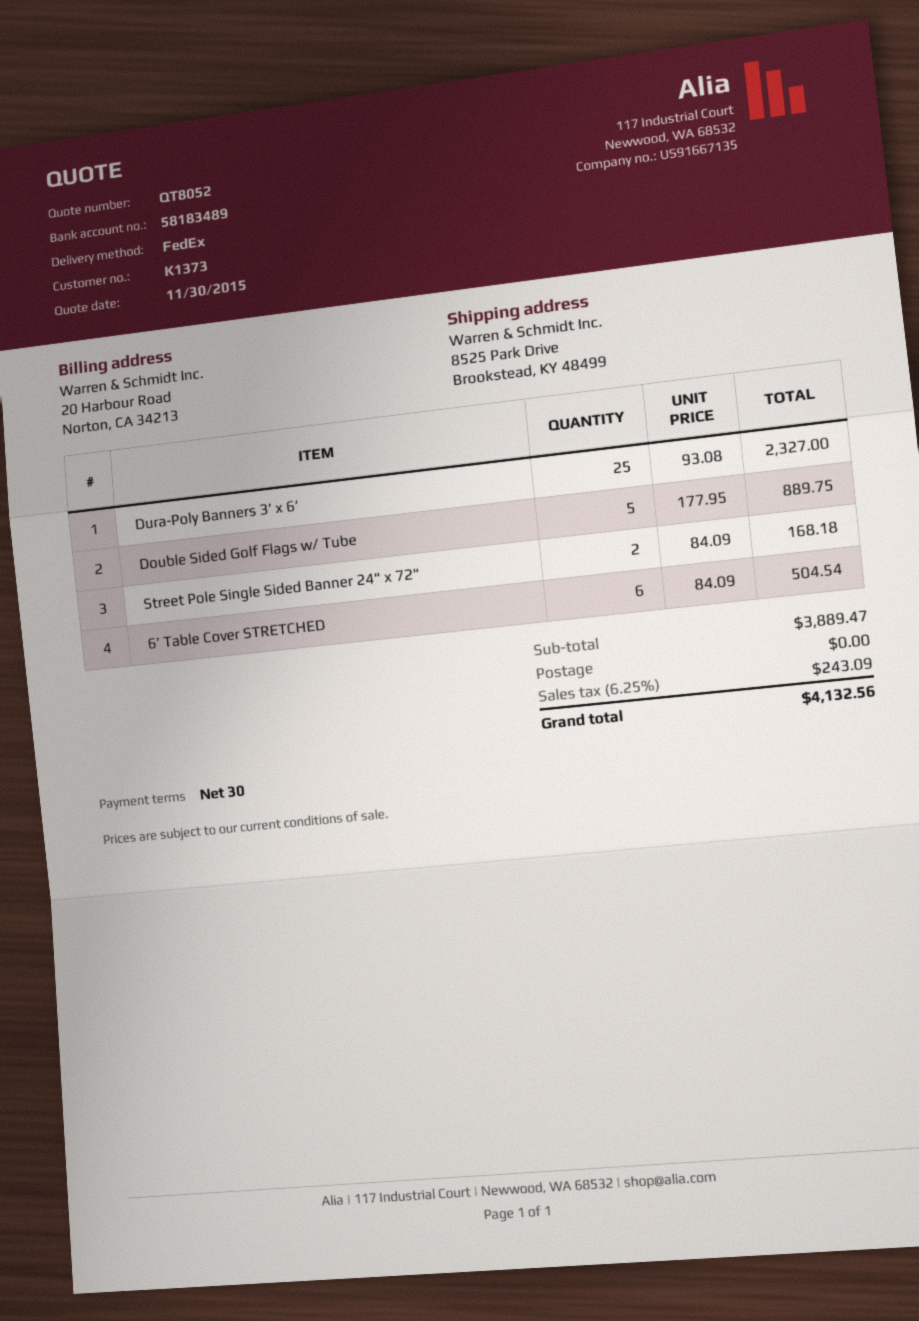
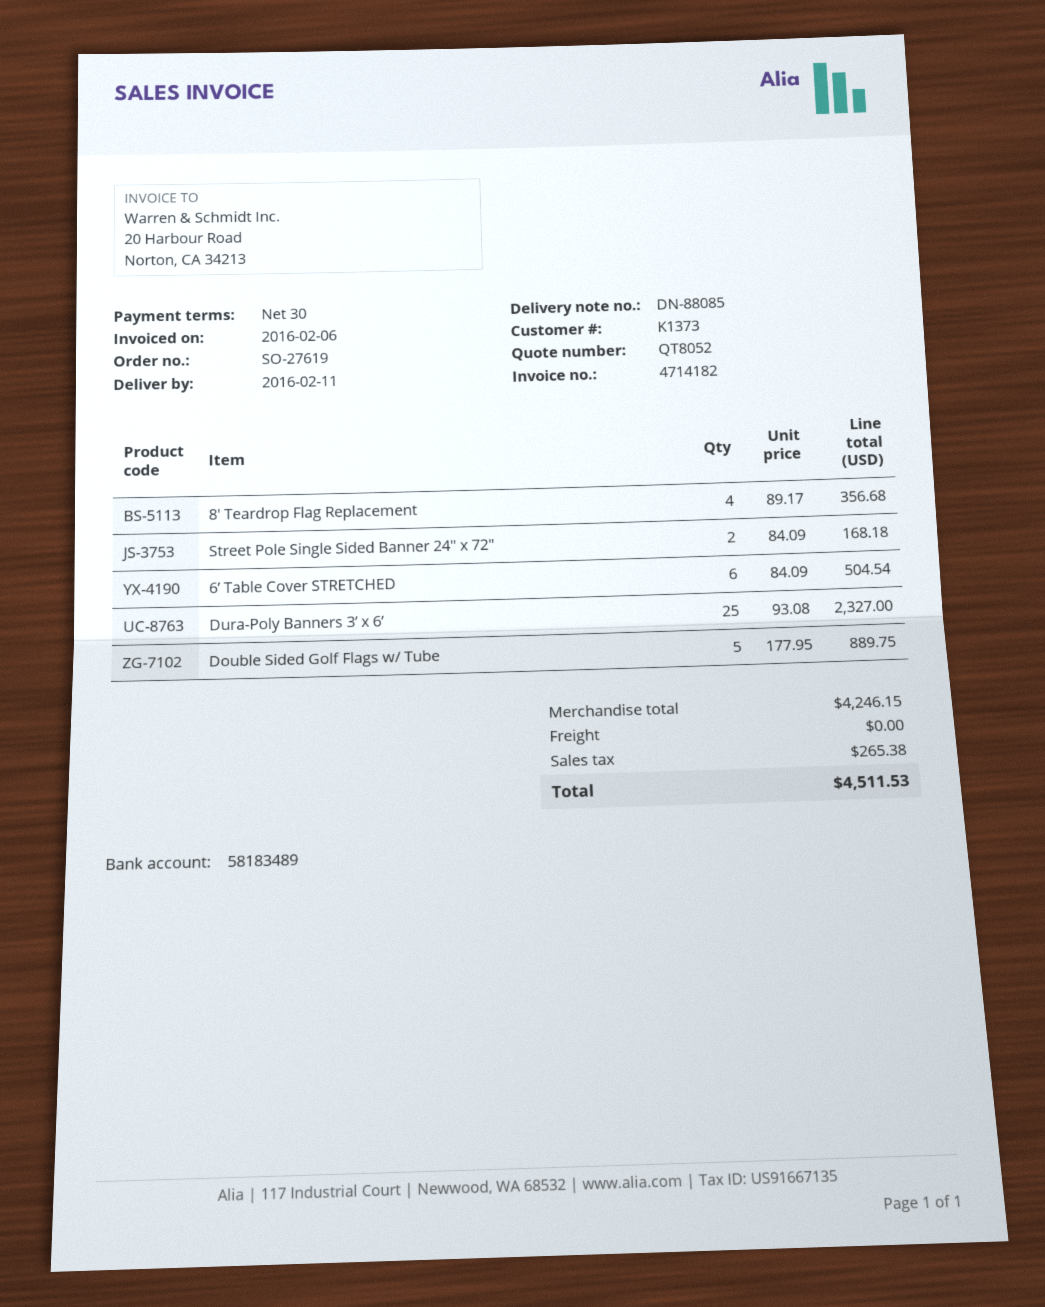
8' Teardrop Flag Replacement: none -> 4 x 89.17 = 356.68
subtotal: 3889.47 -> 4246.15
tax: 243.09 -> 265.38
total: 4132.56 -> 4511.53

